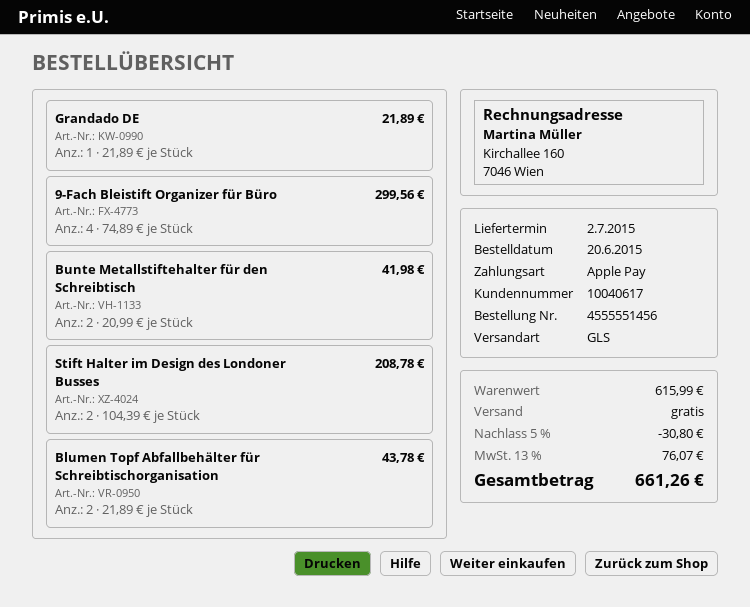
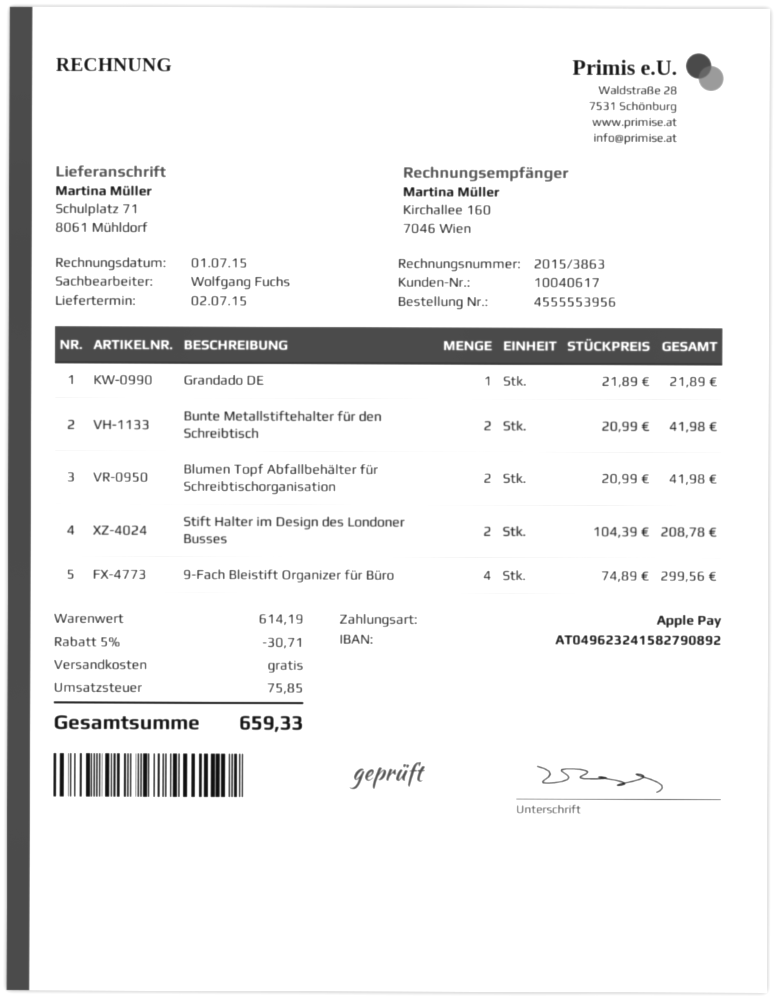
order number: 4555551456 -> 4555553956
Blumen Topf Abfallbehälter für Schreibtischorganisation: 2 x 21.89 = 43.78 -> 2 x 20.99 = 41.98
subtotal: 615.99 -> 614.19
discount: 5% = 30.80 -> 5% = 30.71
tax: 76.07 -> 75.85
total: 661.26 -> 659.33

